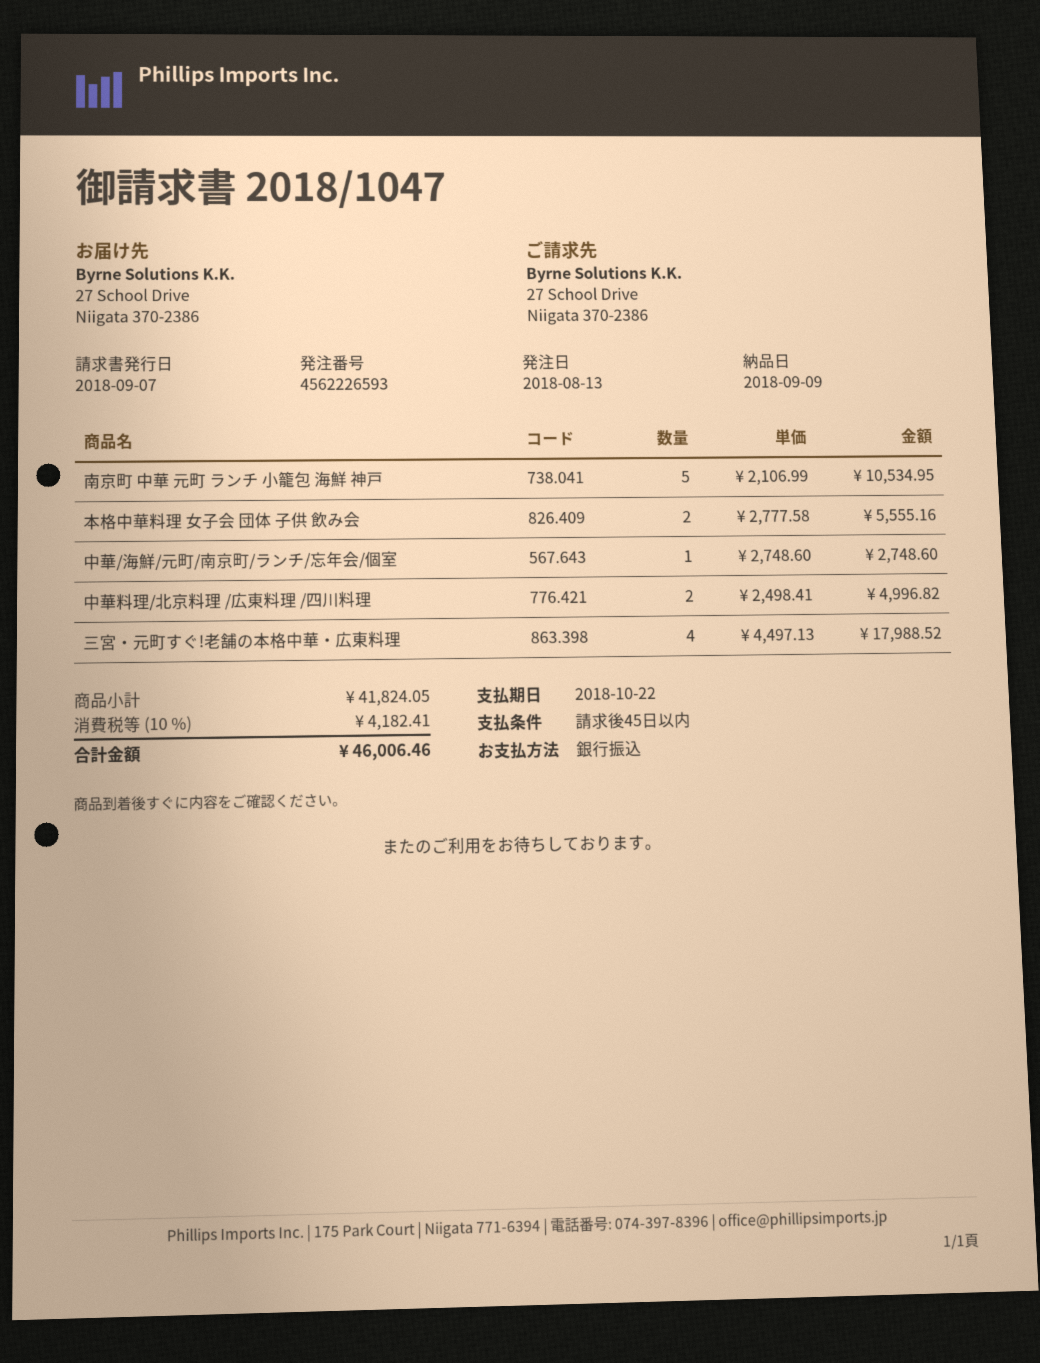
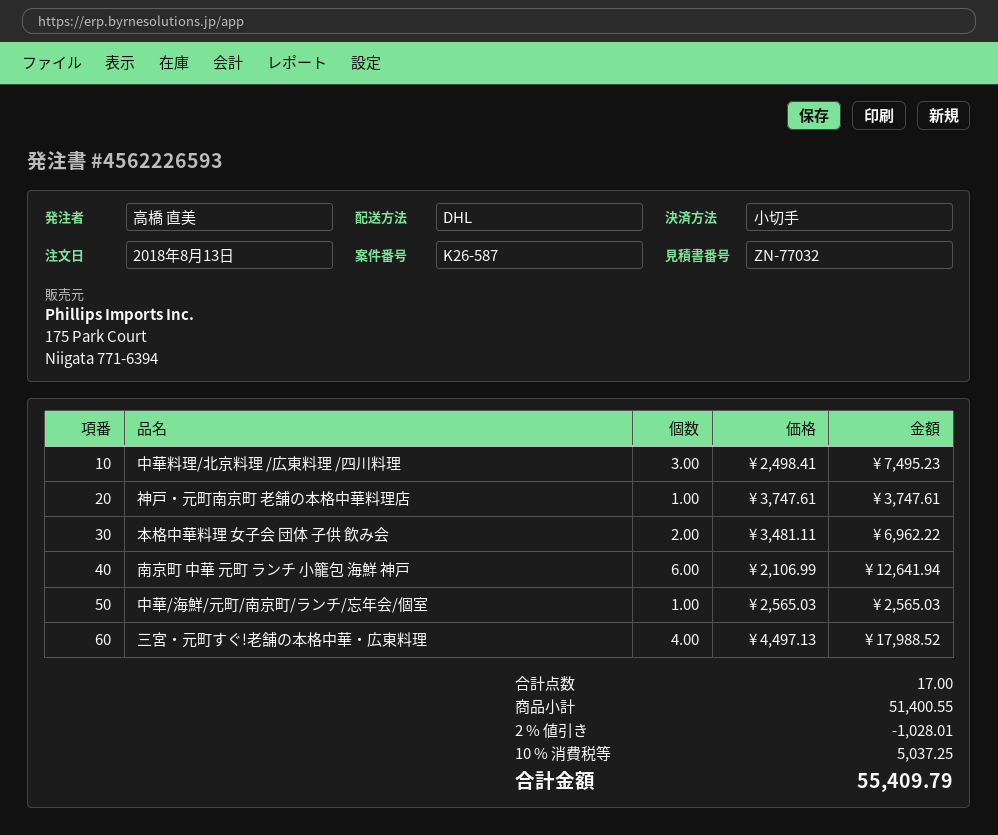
payment method: bank transfer -> cheque
南京町 中華 元町 ランチ 小籠包 海鮮 神戸: 5 x 2106.99 = 10534.95 -> 6 x 2106.99 = 12641.94
本格中華料理 女子会 団体 子供 飲み会: 2 x 2777.58 = 5555.16 -> 2 x 3481.11 = 6962.22
中華/海鮮/元町/南京町/ランチ/忘年会/個室: 1 x 2748.60 = 2748.60 -> 1 x 2565.03 = 2565.03
中華料理/北京料理 /広東料理 /四川料理: 2 x 2498.41 = 4996.82 -> 3 x 2498.41 = 7495.23
神戸・元町南京町 老舗の本格中華料理店: none -> 1 x 3747.61 = 3747.61
subtotal: 41824.05 -> 51400.55
discount: none -> 2% = 1028.01
tax: 10% = 4182.41 -> 10% = 5037.25
total: 46006.46 -> 55409.79

